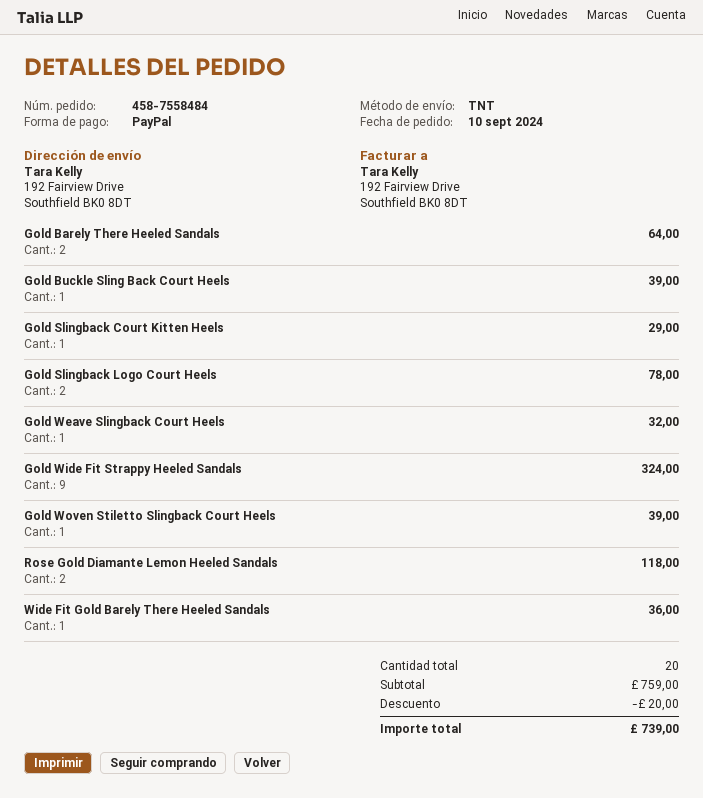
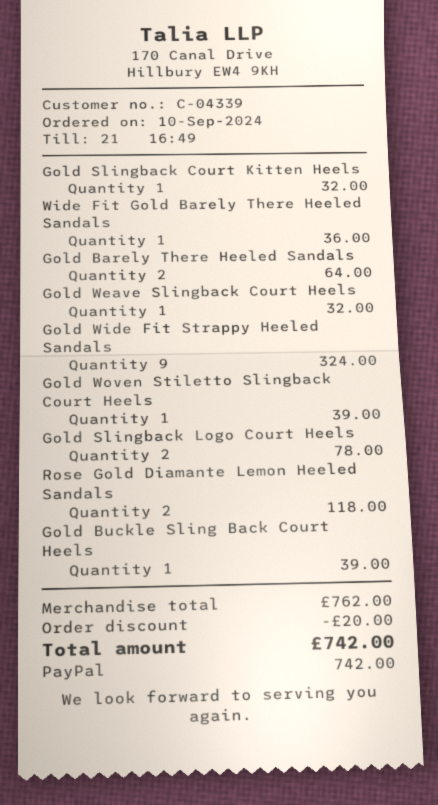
Gold Slingback Court Kitten Heels: 1 for 29.00 -> 1 for 32.00
subtotal: 759.00 -> 762.00
total: 739.00 -> 742.00

